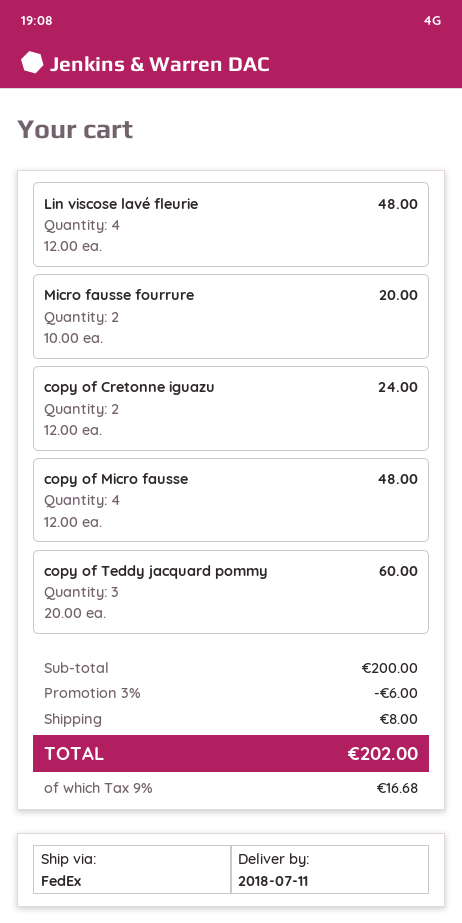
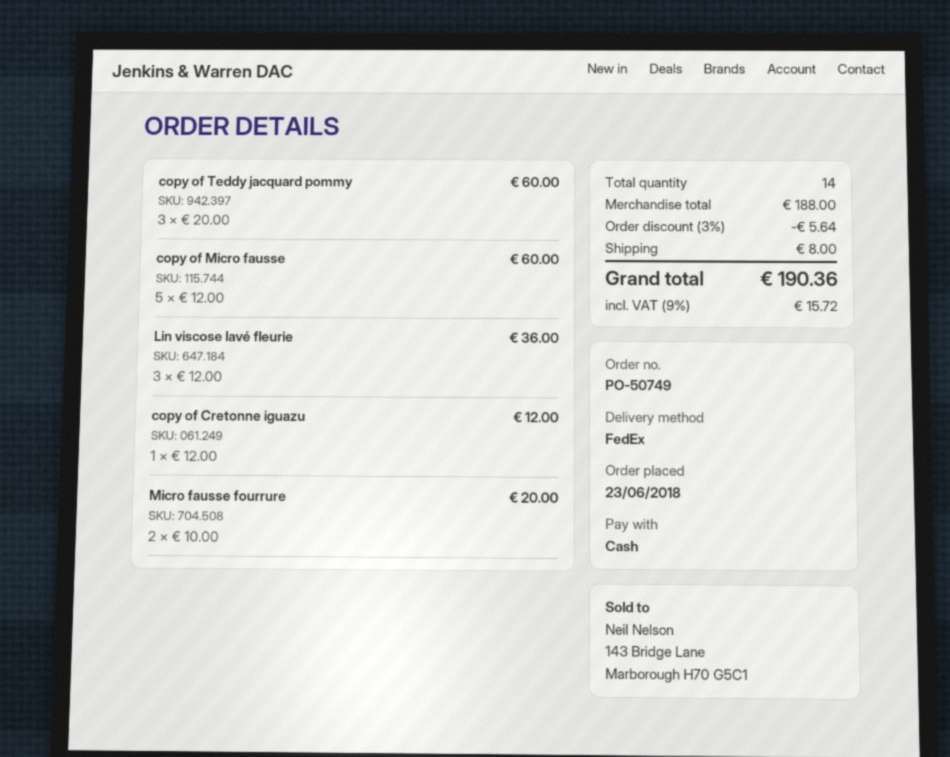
Lin viscose lavé fleurie: 4 x 12.00 = 48.00 -> 3 x 12.00 = 36.00
copy of Cretonne iguazu: 2 x 12.00 = 24.00 -> 1 x 12.00 = 12.00
copy of Micro fausse: 4 x 12.00 = 48.00 -> 5 x 12.00 = 60.00
subtotal: 200.00 -> 188.00
discount: 3% = 6.00 -> 3% = 5.64
tax: 9% = 16.68 -> 9% = 15.72
total: 202.00 -> 190.36

